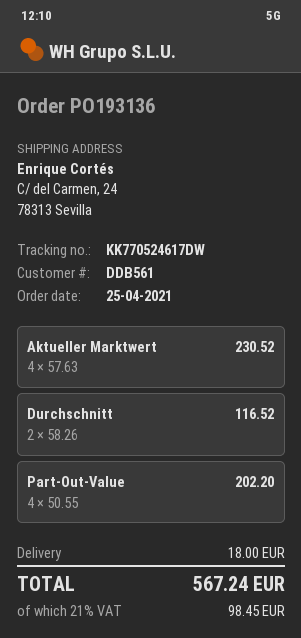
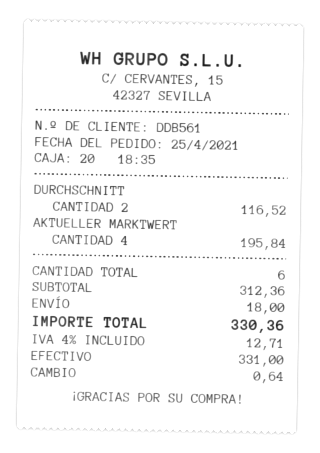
Aktueller Marktwert: 4 for 230.52 -> 4 for 195.84
Part-Out-Value: 4 for 202.20 -> none
tax: 21% = 98.45 -> 4% = 12.71
total: 567.24 -> 330.36

